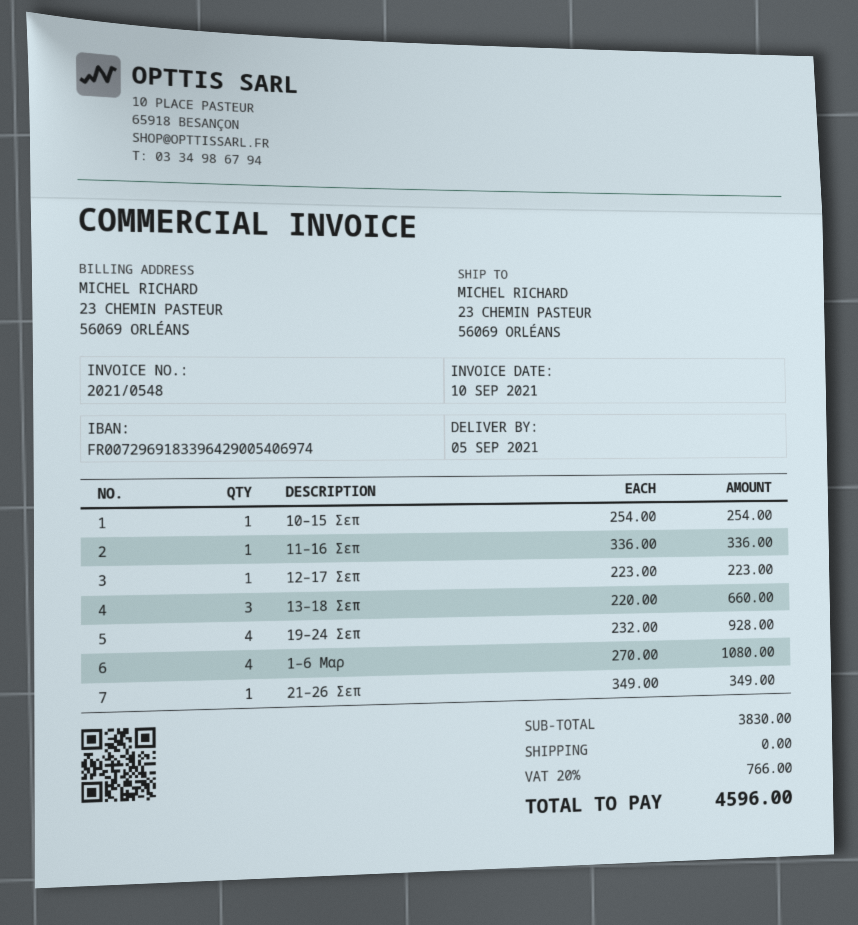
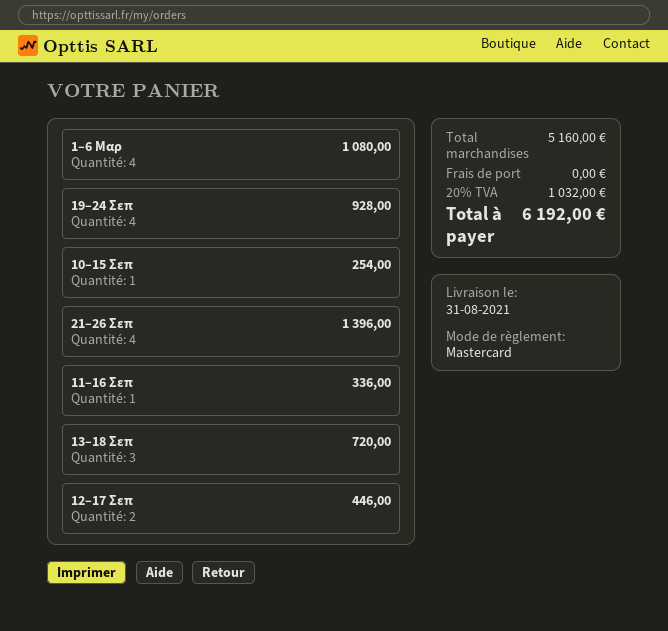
delivery date: 2021-09-05 -> 2021-08-31
12–17 Σεπ: 1 for 223.00 -> 2 for 446.00
13–18 Σεπ: 3 for 660.00 -> 3 for 720.00
21–26 Σεπ: 1 for 349.00 -> 4 for 1396.00
subtotal: 3830.00 -> 5160.00
tax: 20% = 766.00 -> 20% = 1032.00
total: 4596.00 -> 6192.00

